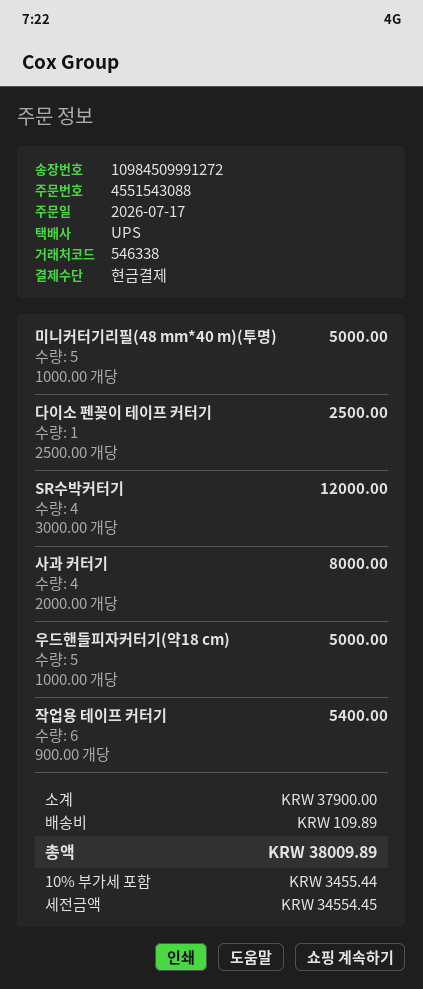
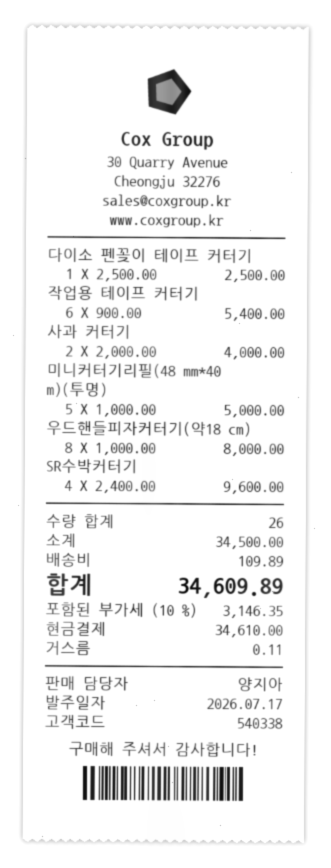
customer number: 546338 -> 540338
SR수박커터기: 4 x 3000.00 = 12000.00 -> 4 x 2400.00 = 9600.00
사과 커터기: 4 x 2000.00 = 8000.00 -> 2 x 2000.00 = 4000.00
우드핸들피자커터기(약18 cm): 5 x 1000.00 = 5000.00 -> 8 x 1000.00 = 8000.00
subtotal: 37900.00 -> 34500.00
tax: 10% = 3455.44 -> 10% = 3146.35
total: 38009.89 -> 34609.89

